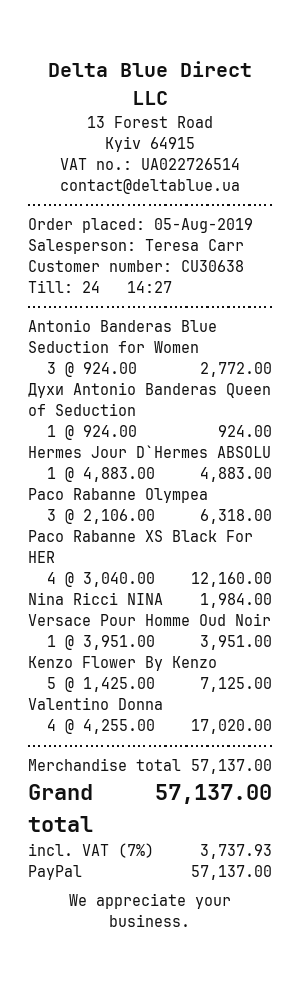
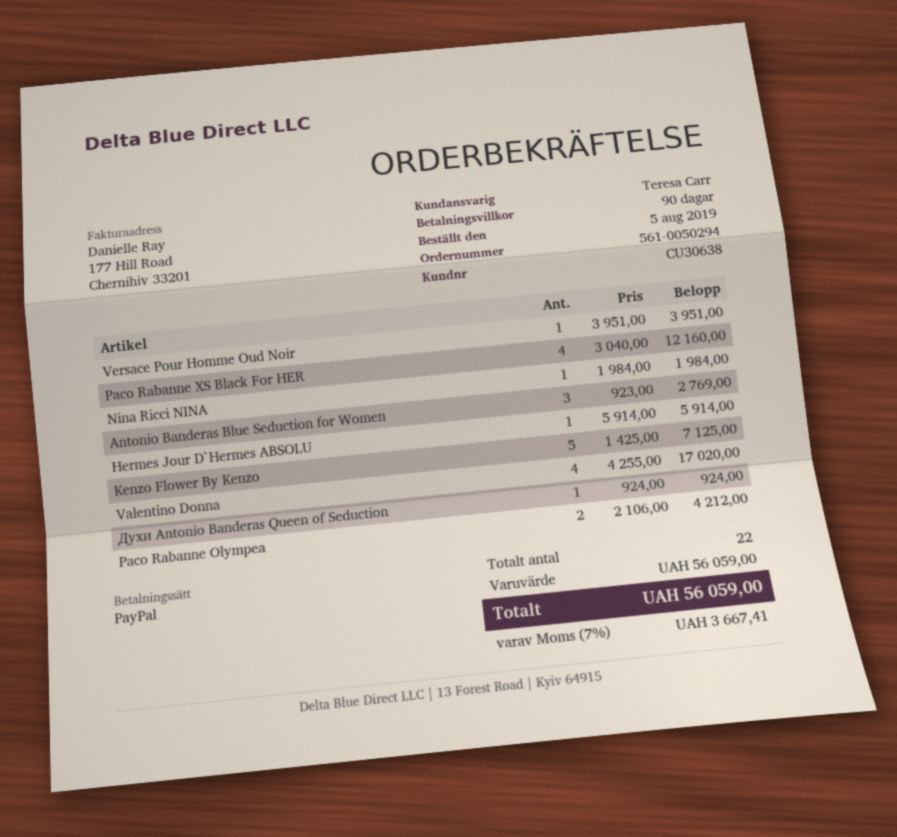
Antonio Banderas Blue Seduction for Women: 3 x 924.00 = 2772.00 -> 3 x 923.00 = 2769.00
Hermes Jour D`Hermes ABSOLU: 1 x 4883.00 = 4883.00 -> 1 x 5914.00 = 5914.00
Paco Rabanne Olympea: 3 x 2106.00 = 6318.00 -> 2 x 2106.00 = 4212.00
subtotal: 57137.00 -> 56059.00
tax: 7% = 3737.93 -> 7% = 3667.41
total: 57137.00 -> 56059.00

